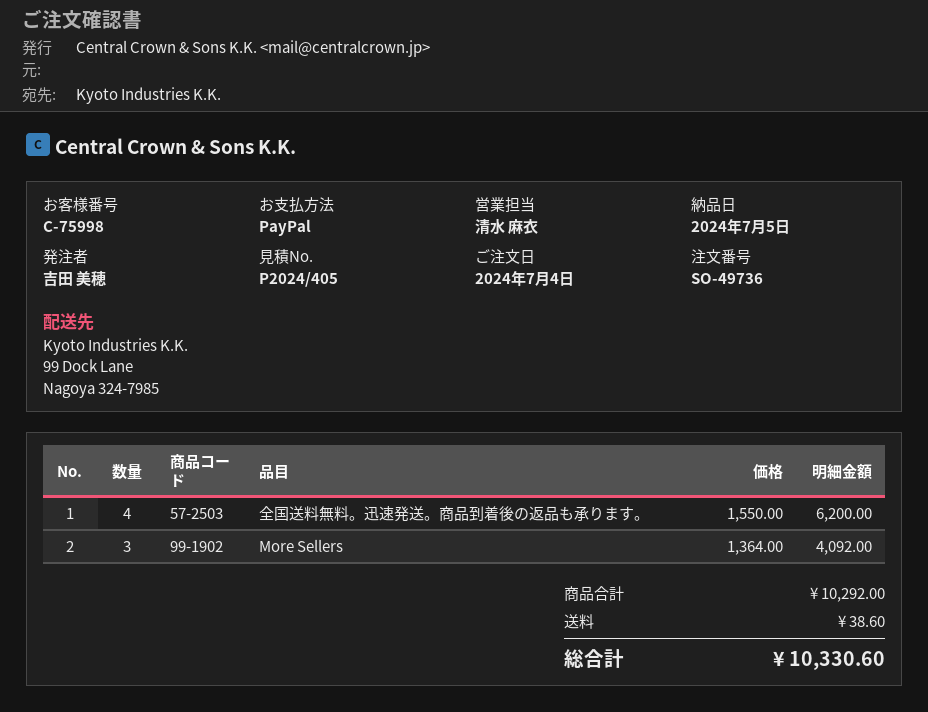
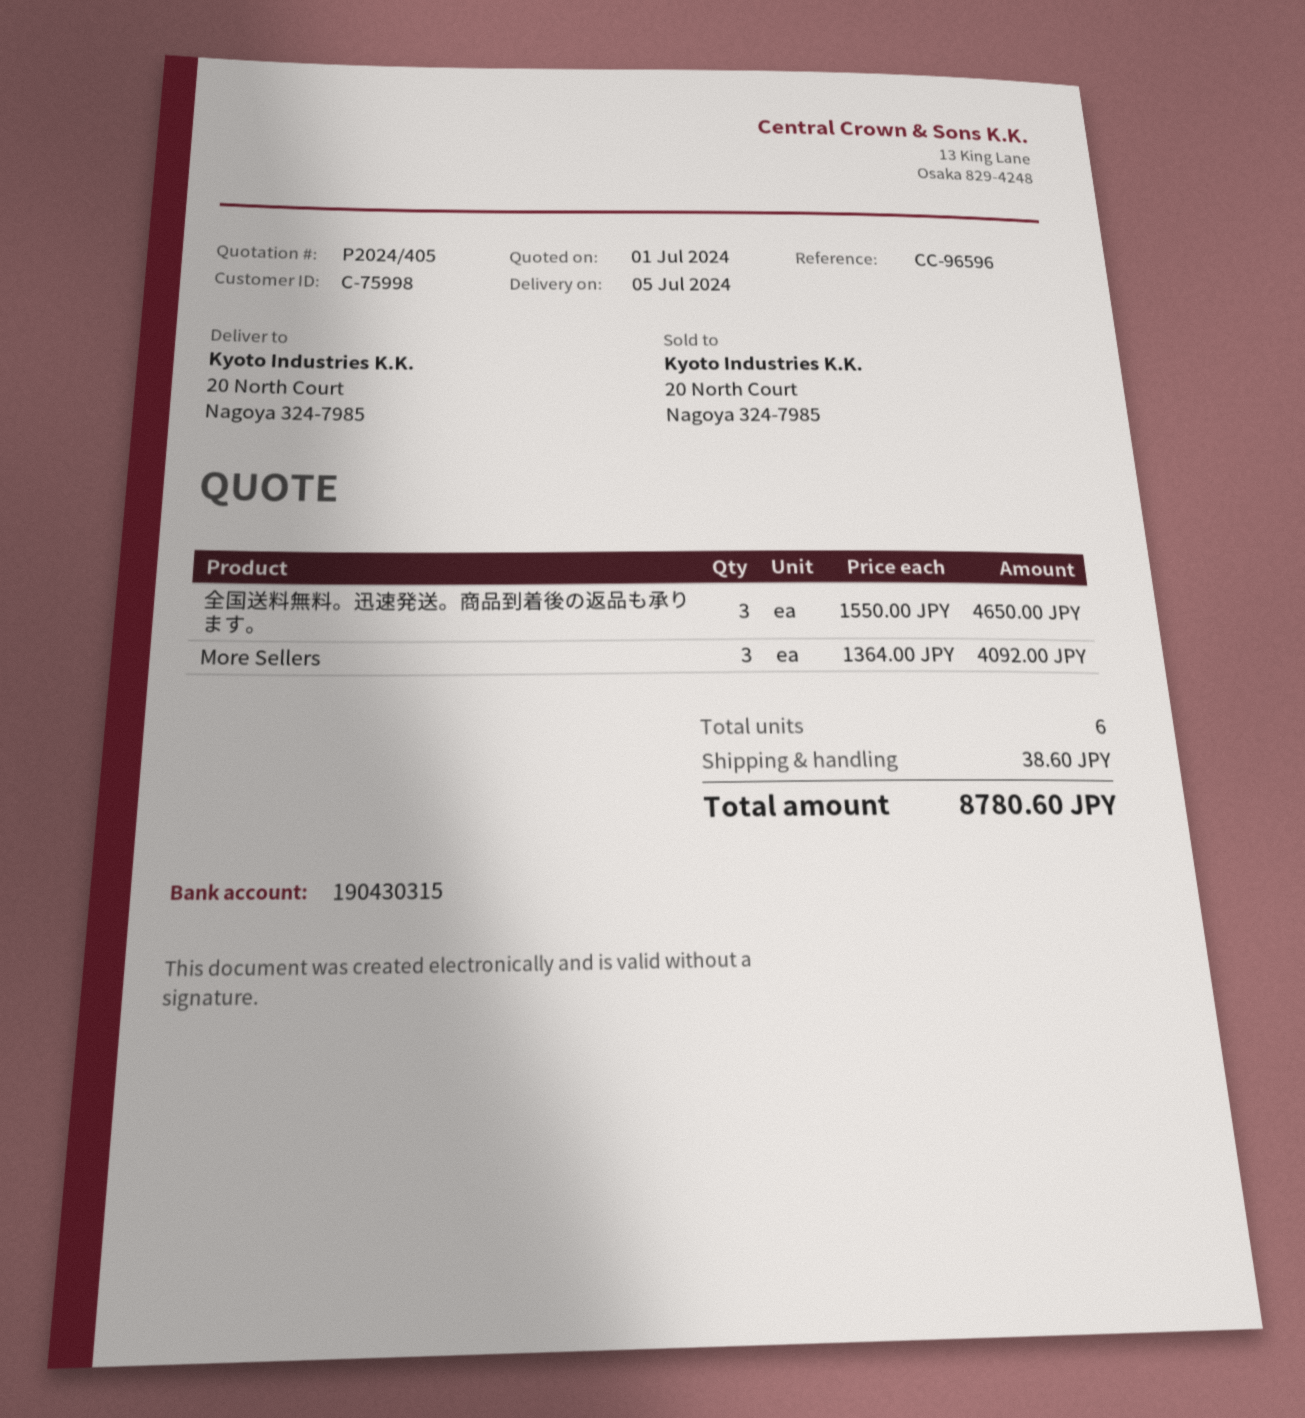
ship to: 99 Dock Lane, Nagoya 324-7985 -> 20 North Court, Nagoya 324-7985
全国送料無料。迅速発送。商品到着後の返品も承ります。: 4 x 1550.00 = 6200.00 -> 3 x 1550.00 = 4650.00
total: 10330.60 -> 8780.60

